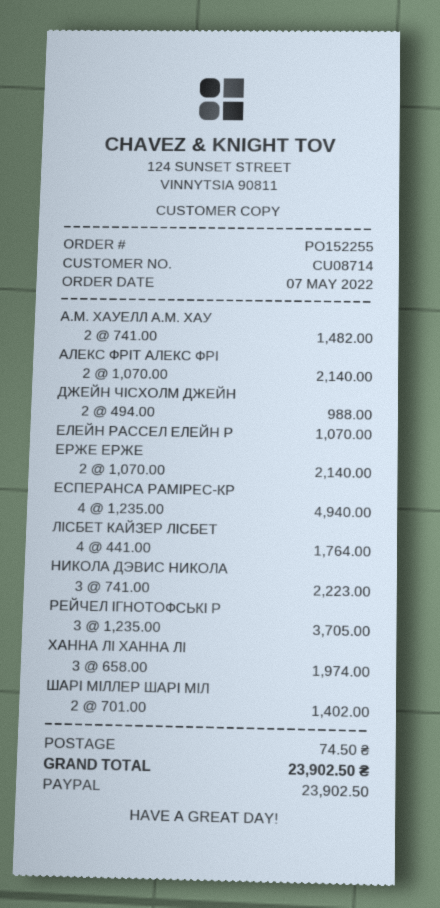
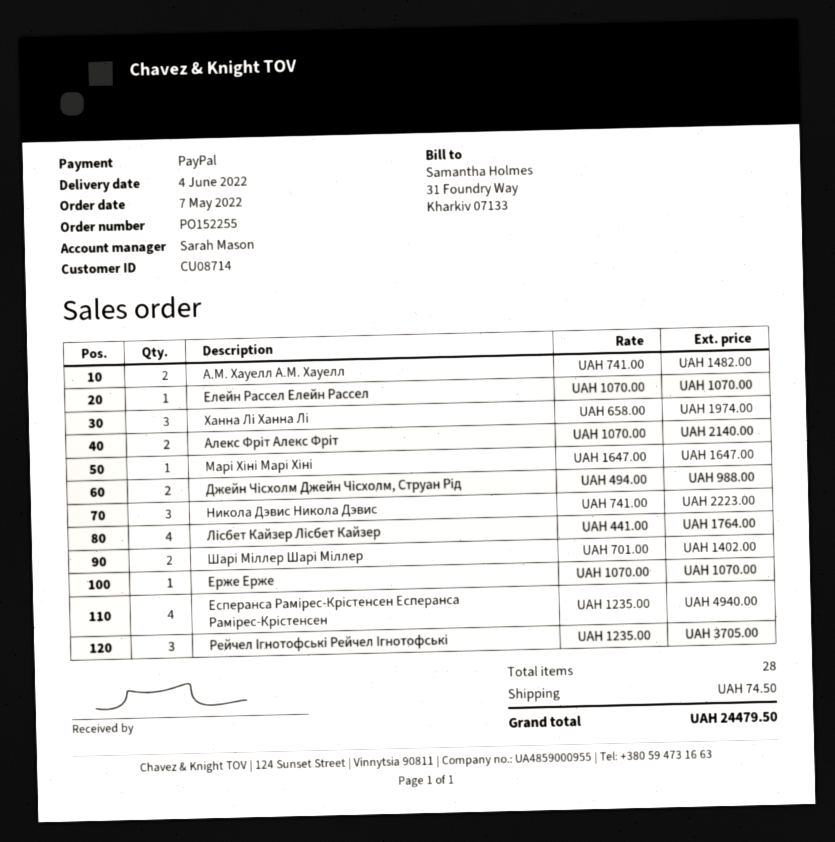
ЕРЖЕ ЕРЖЕ: 2 x 1070.00 = 2140.00 -> 1 x 1070.00 = 1070.00
Марі Хіні Марі Хіні: none -> 1 x 1647.00 = 1647.00
total: 23902.50 -> 24479.50

